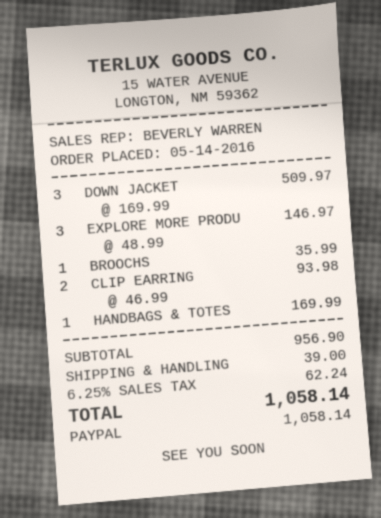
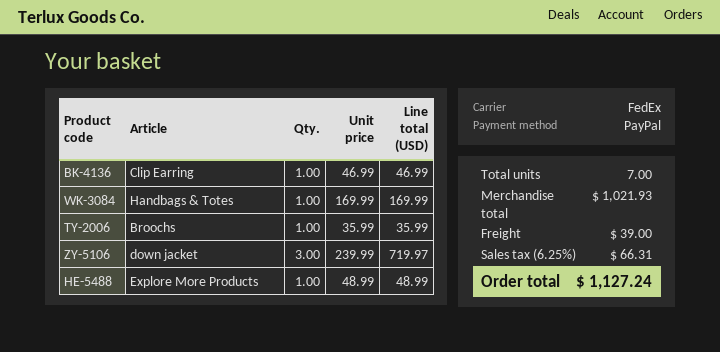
DOWN JACKET: 3 x 169.99 = 509.97 -> 3 x 239.99 = 719.97
EXPLORE MORE PRODU: 3 x 48.99 = 146.97 -> 1 x 48.99 = 48.99
CLIP EARRING: 2 x 46.99 = 93.98 -> 1 x 46.99 = 46.99
subtotal: 956.90 -> 1021.93
tax: 6.25% = 62.24 -> 6.25% = 66.31
total: 1058.14 -> 1127.24

